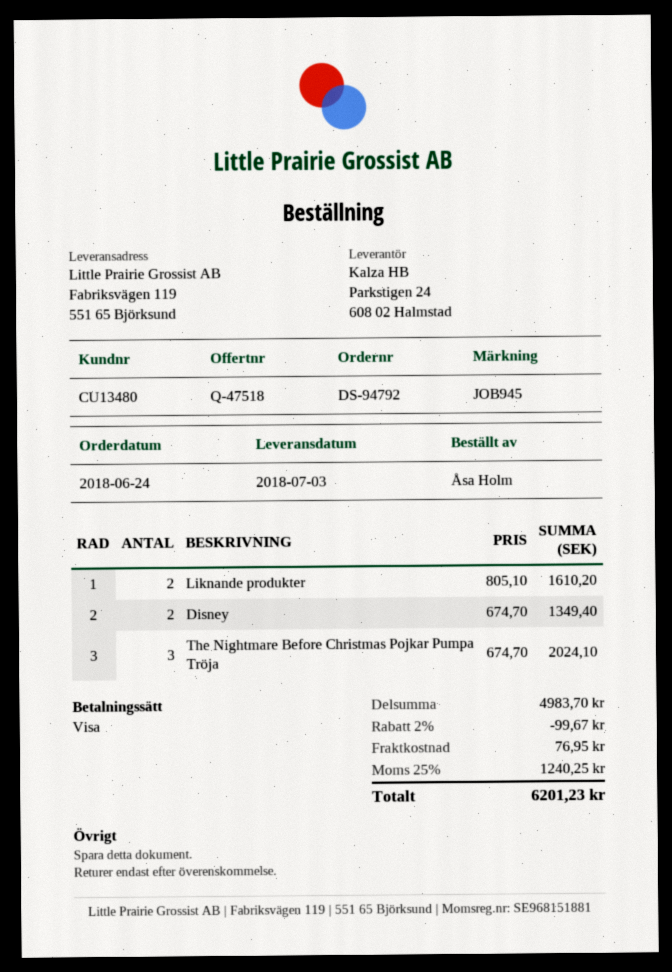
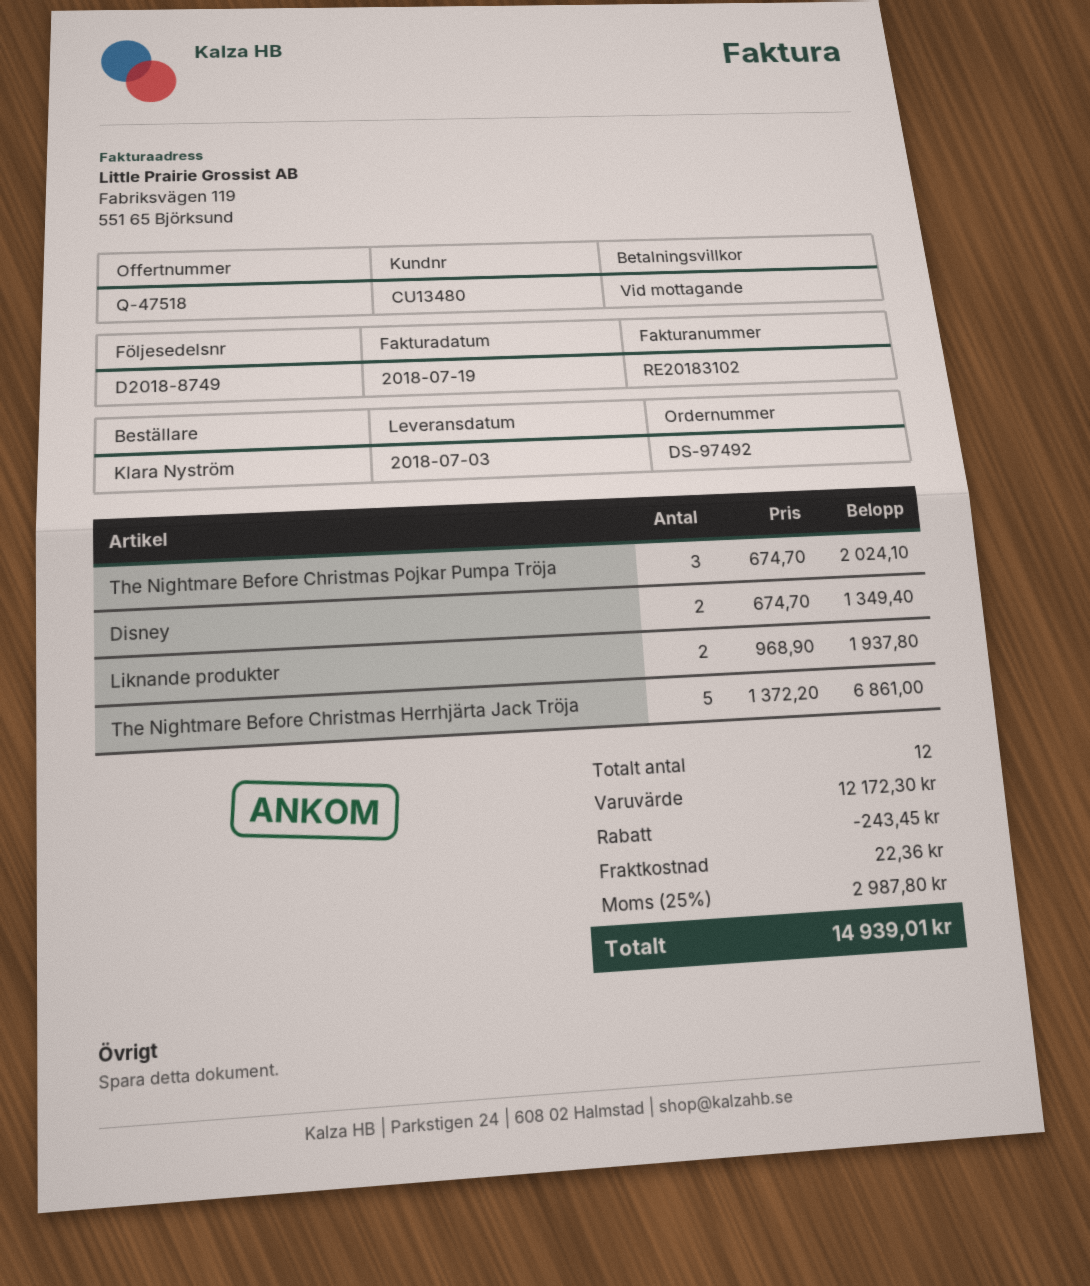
order number: DS-94792 -> DS-97492
ordered by: Åsa Holm -> Klara Nyström
Liknande produkter: 2 x 805.10 = 1610.20 -> 2 x 968.90 = 1937.80
The Nightmare Before Christmas Herrhjärta Jack Tröja: none -> 5 x 1372.20 = 6861.00
subtotal: 4983.70 -> 12172.30
discount: 99.67 -> 243.45
shipping: 76.95 -> 22.36
tax: 25% = 1240.25 -> 25% = 2987.80
total: 6201.23 -> 14939.01

